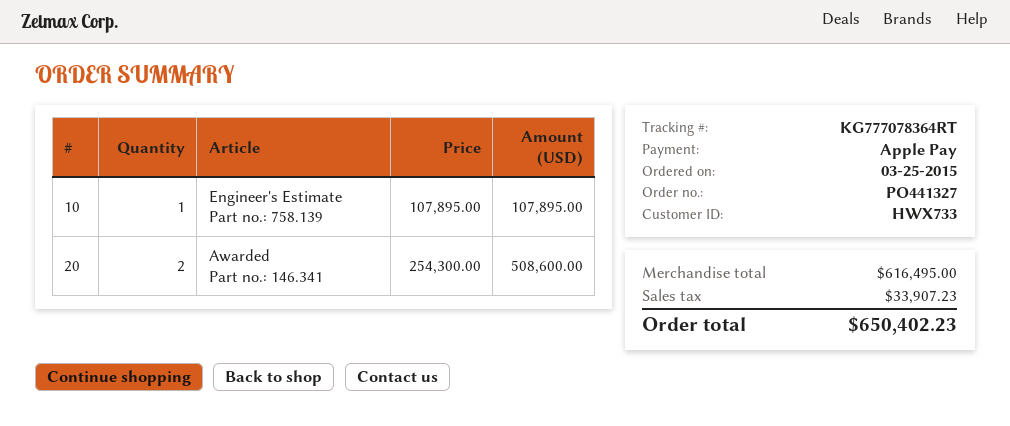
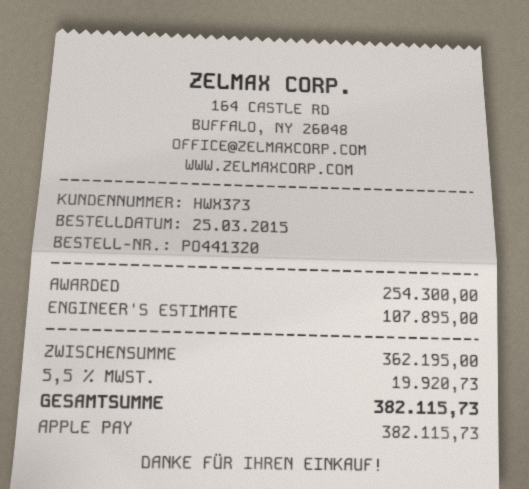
order number: PO441327 -> PO441320
customer number: HWX733 -> HWX373
Awarded: 2 for 508600.00 -> 1 for 254300.00
subtotal: 616495.00 -> 362195.00
tax: 33907.23 -> 19920.73
total: 650402.23 -> 382115.73

